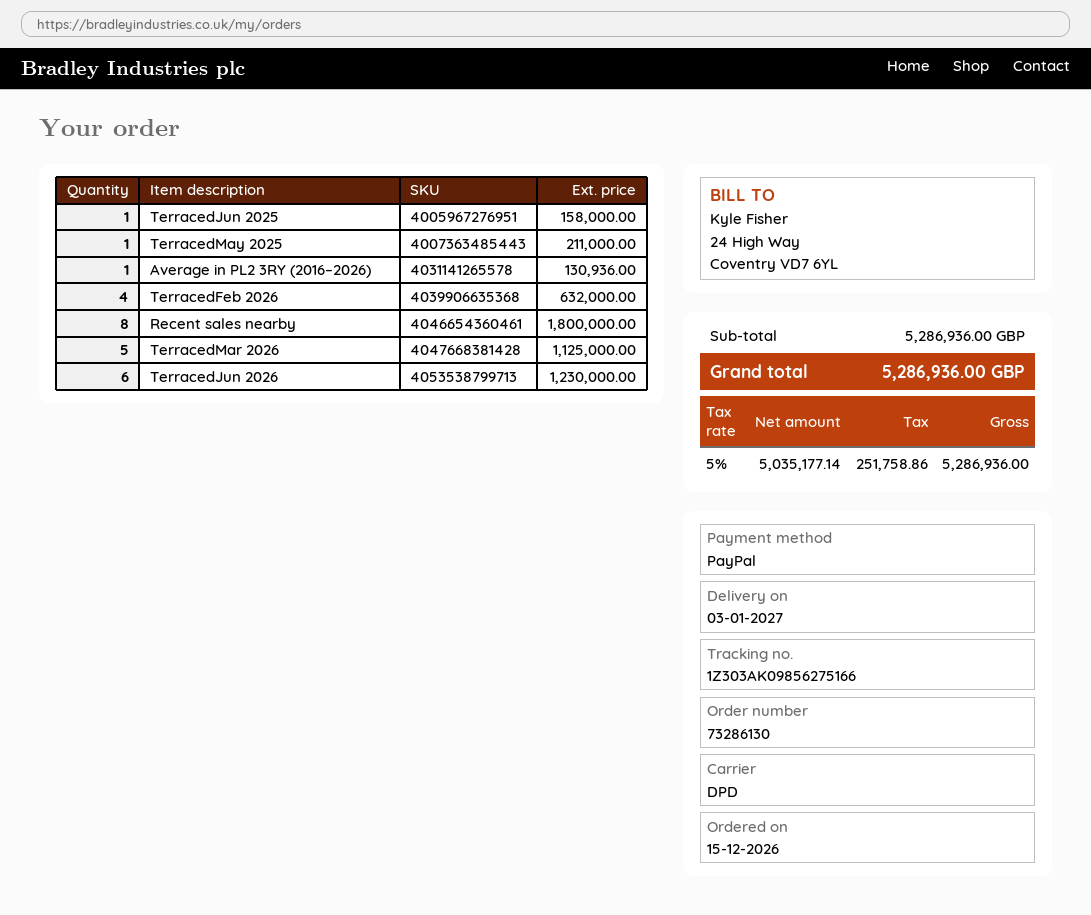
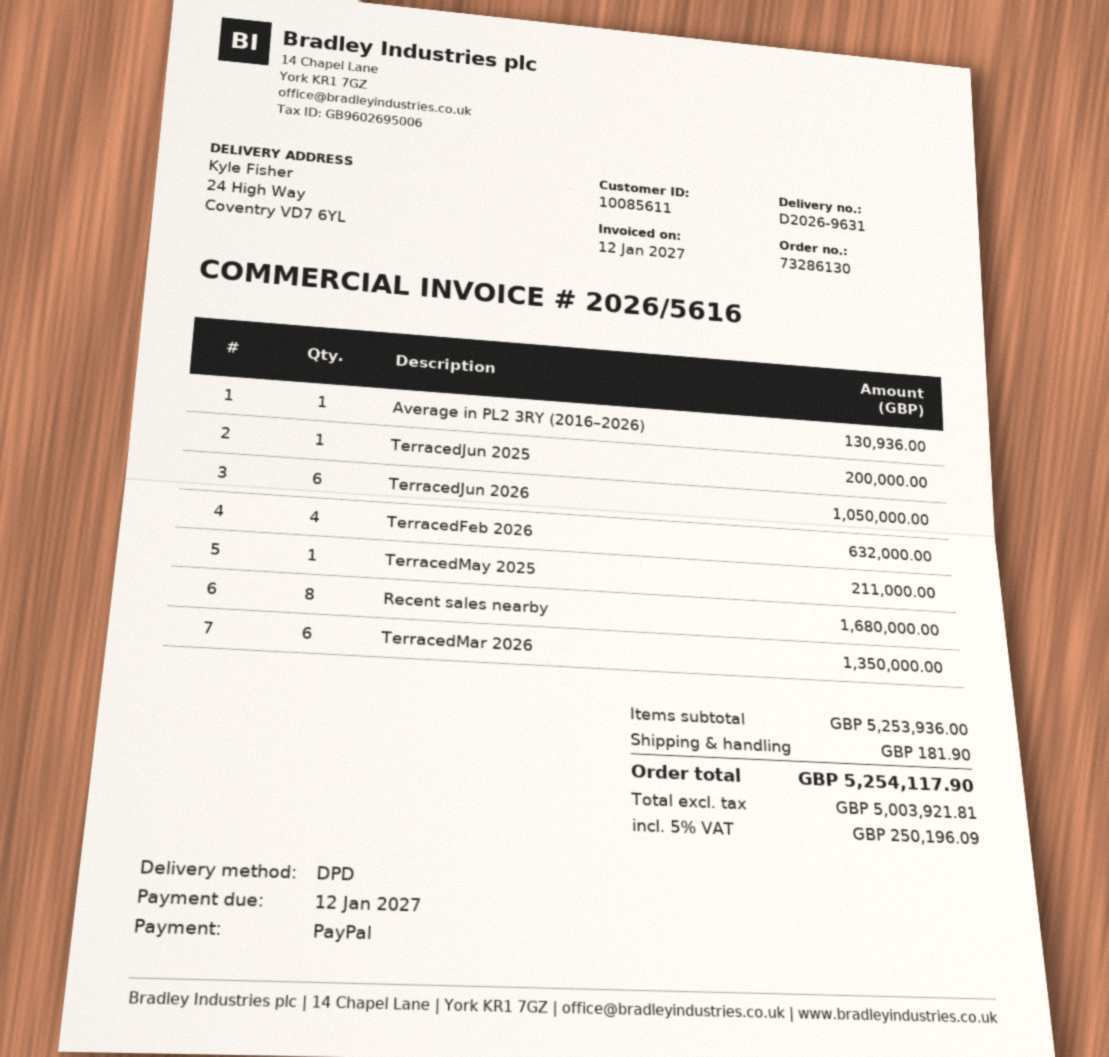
TerracedJun 2025: 1 for 158000.00 -> 1 for 200000.00
Recent sales nearby: 8 for 1800000.00 -> 8 for 1680000.00
TerracedMar 2026: 5 for 1125000.00 -> 6 for 1350000.00
TerracedJun 2026: 6 for 1230000.00 -> 6 for 1050000.00
subtotal: 5286936.00 -> 5253936.00
shipping: none -> 181.90
net: 5035177.14 -> 5003921.81
tax: 5% = 251758.86 -> 5% = 250196.09
total: 5286936.00 -> 5254117.90

